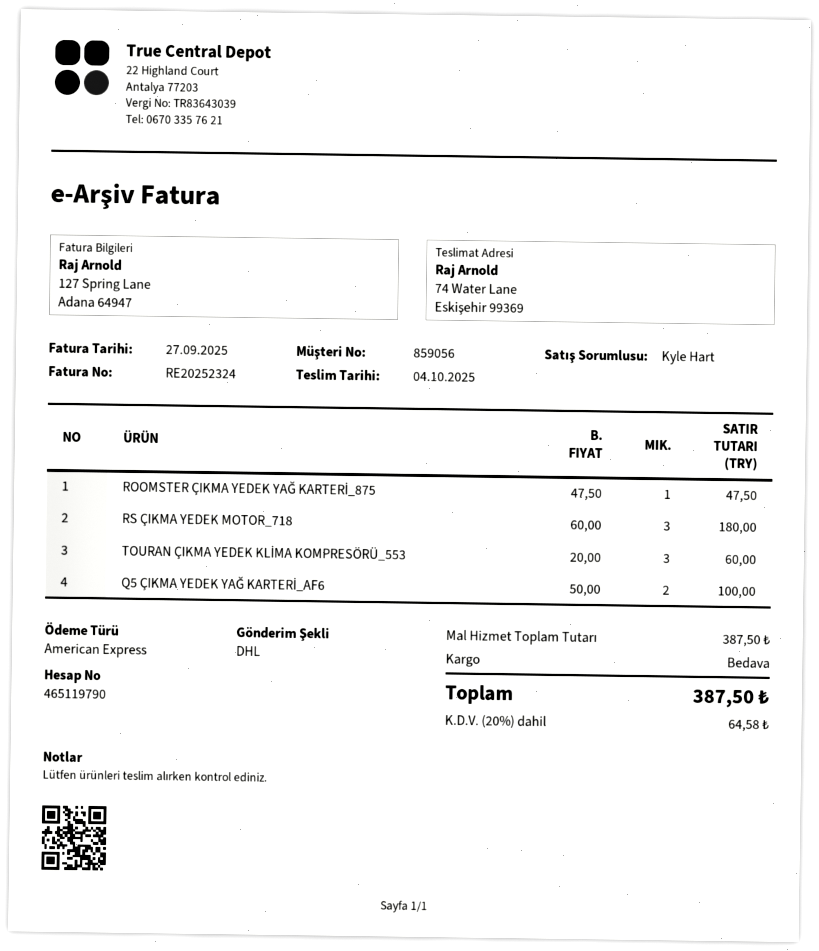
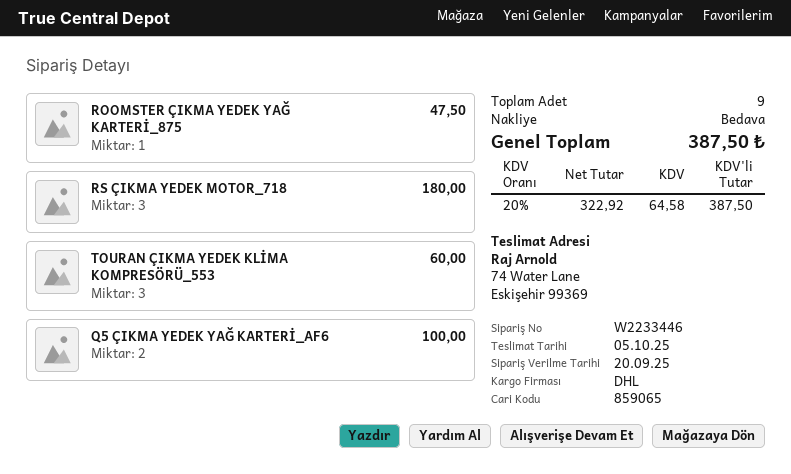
delivery date: 2025-10-04 -> 2025-10-05
customer number: 859056 -> 859065

